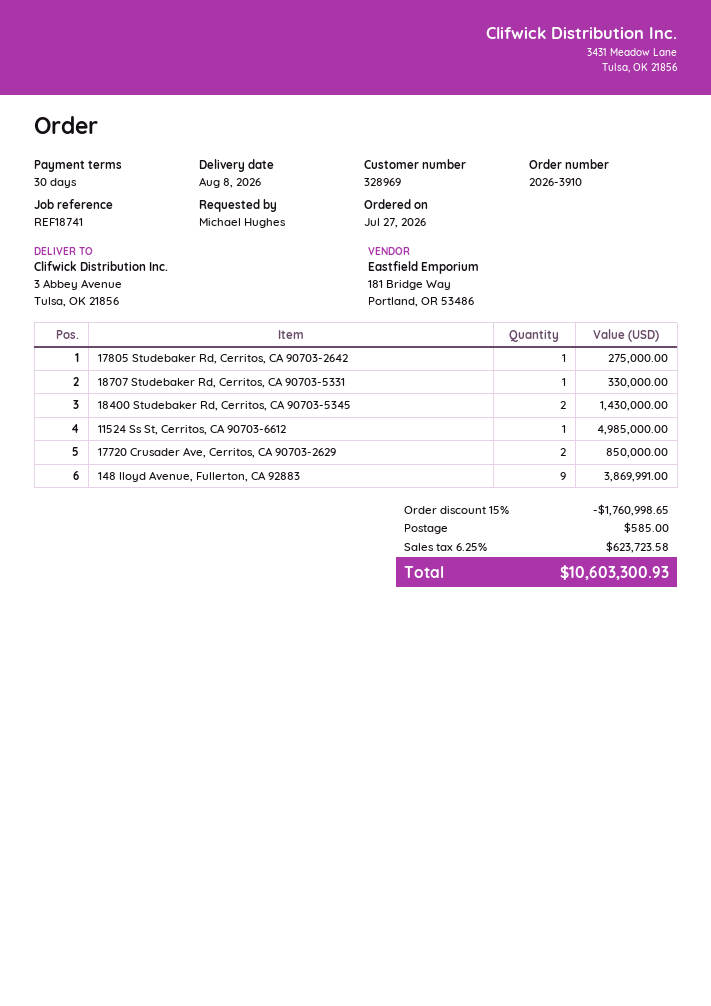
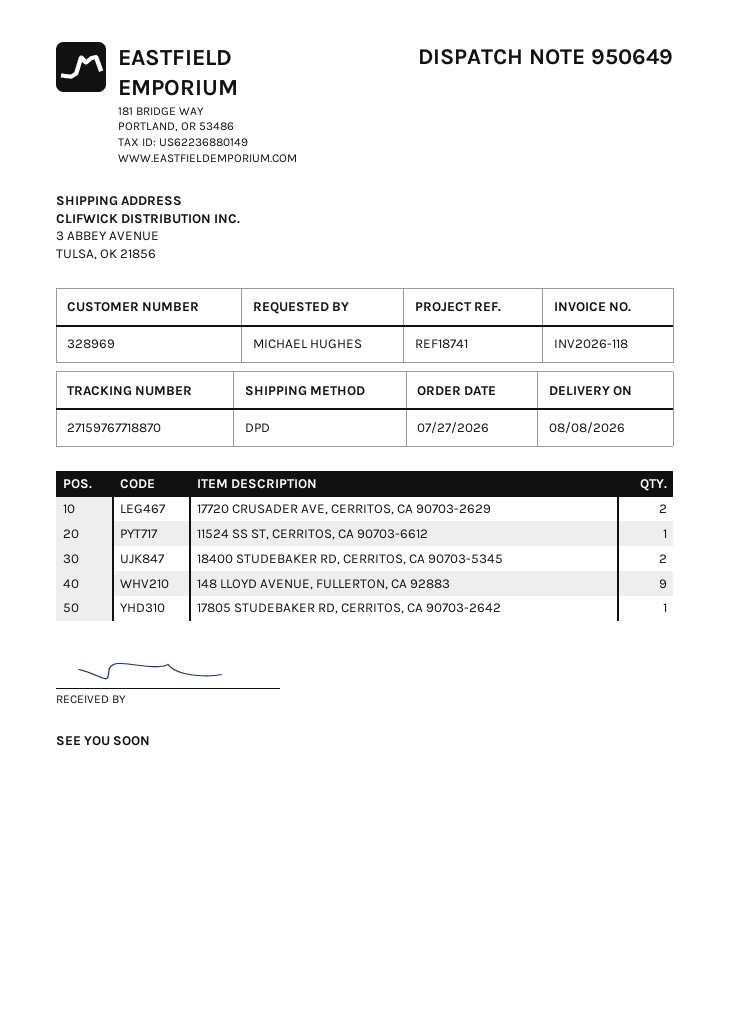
18707 Studebaker Rd, Cerritos, CA 90703-5331: 1 -> none

